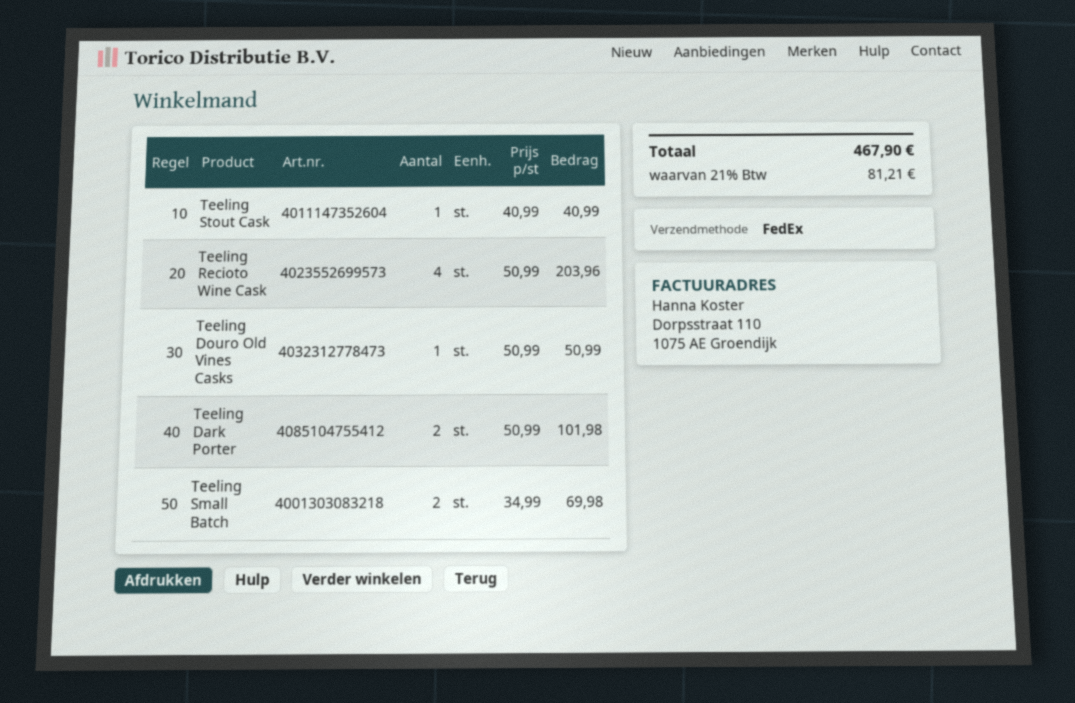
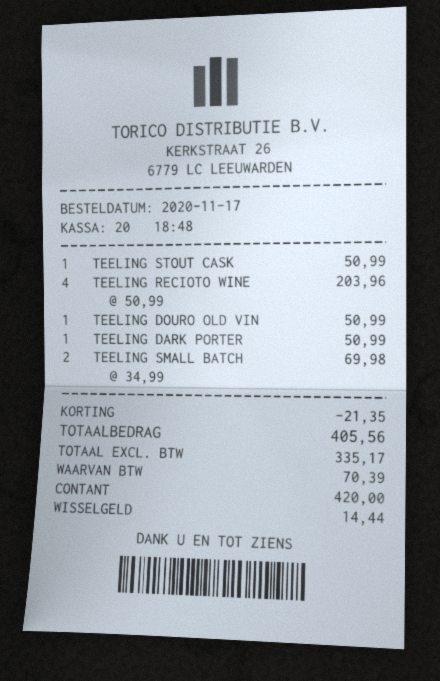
Teeling Stout Cask: 1 x 40.99 = 40.99 -> 1 x 50.99 = 50.99
Teeling Dark Porter: 2 x 50.99 = 101.98 -> 1 x 50.99 = 50.99
discount: none -> 21.35
tax: 81.21 -> 70.39
total: 467.90 -> 405.56

